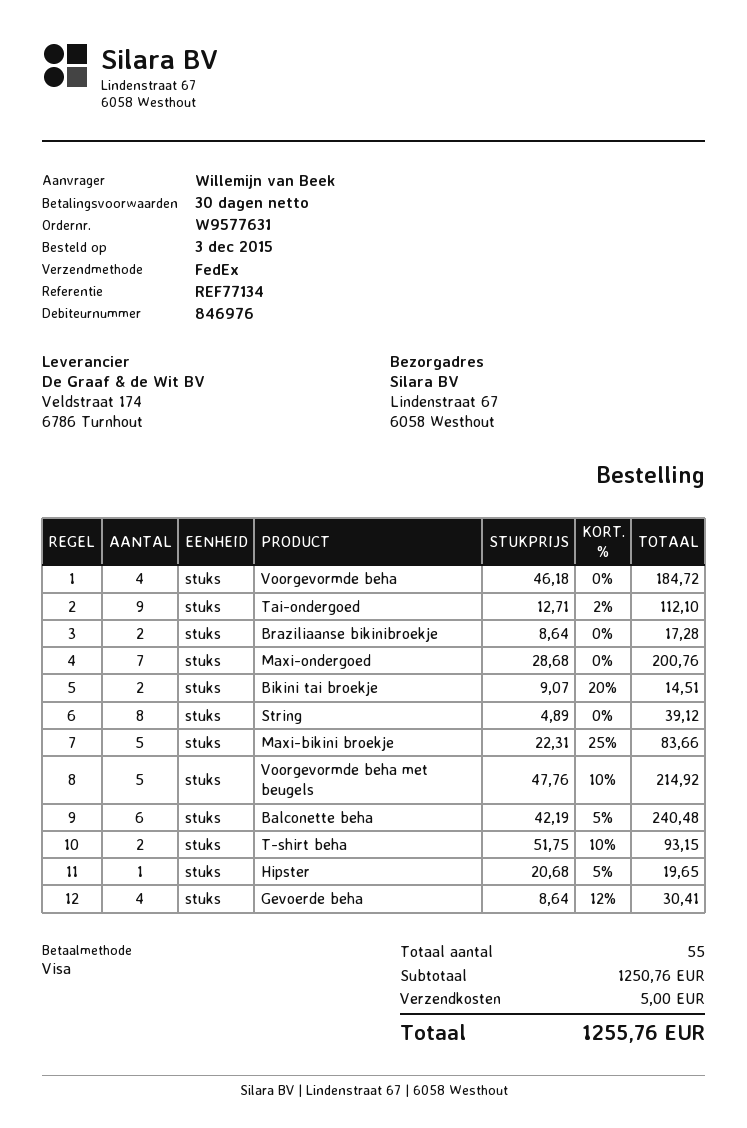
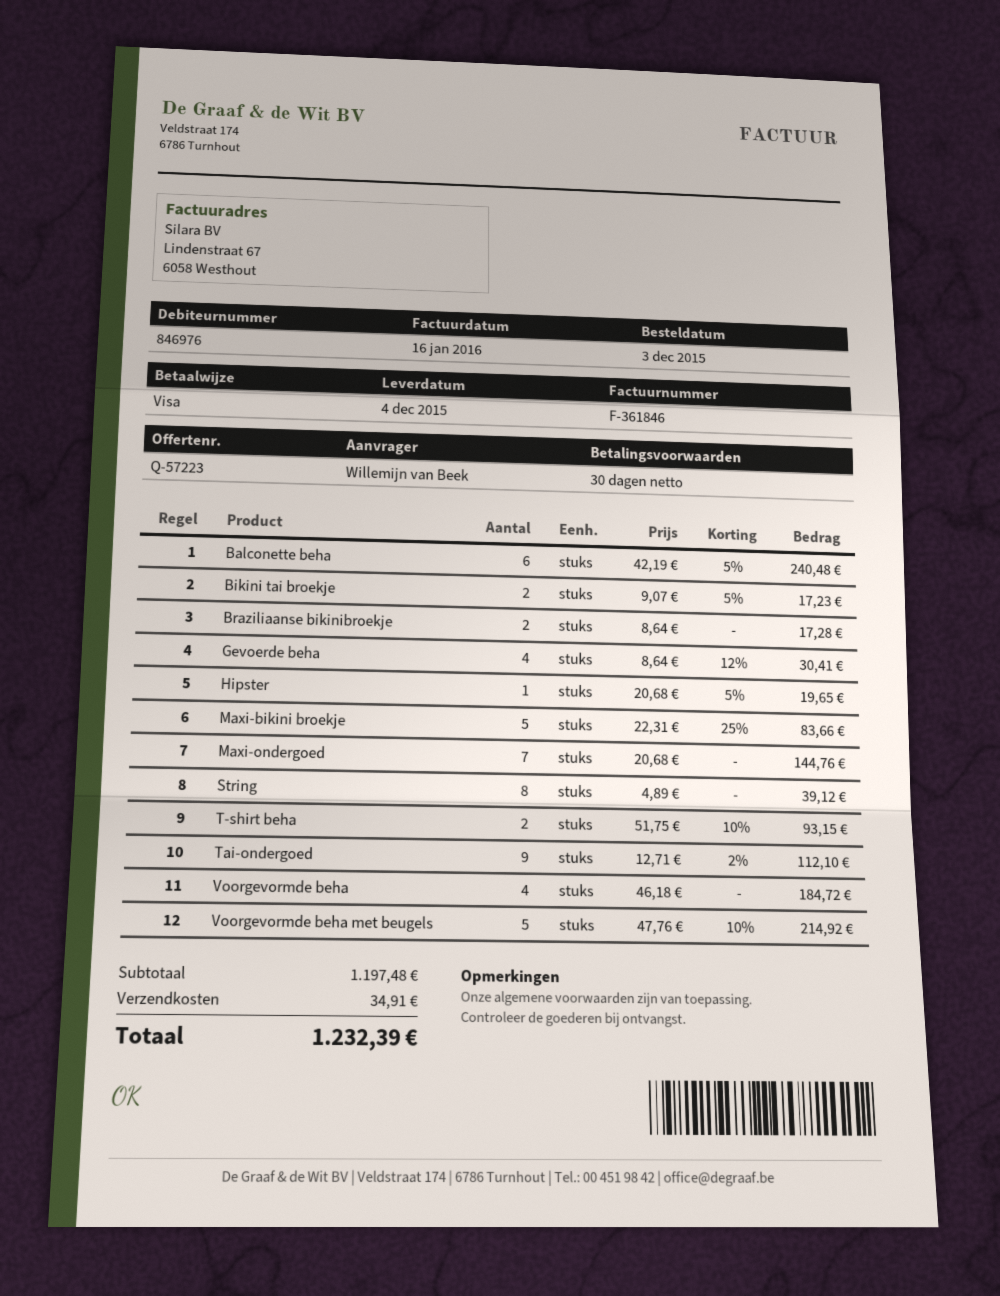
Maxi-ondergoed: 7 x 28.68 = 200.76 -> 7 x 20.68 = 144.76
Bikini tai broekje: 2 x 9.07 - 20% = 14.51 -> 2 x 9.07 - 5% = 17.23
subtotal: 1250.76 -> 1197.48
shipping: 5.00 -> 34.91
total: 1255.76 -> 1232.39

